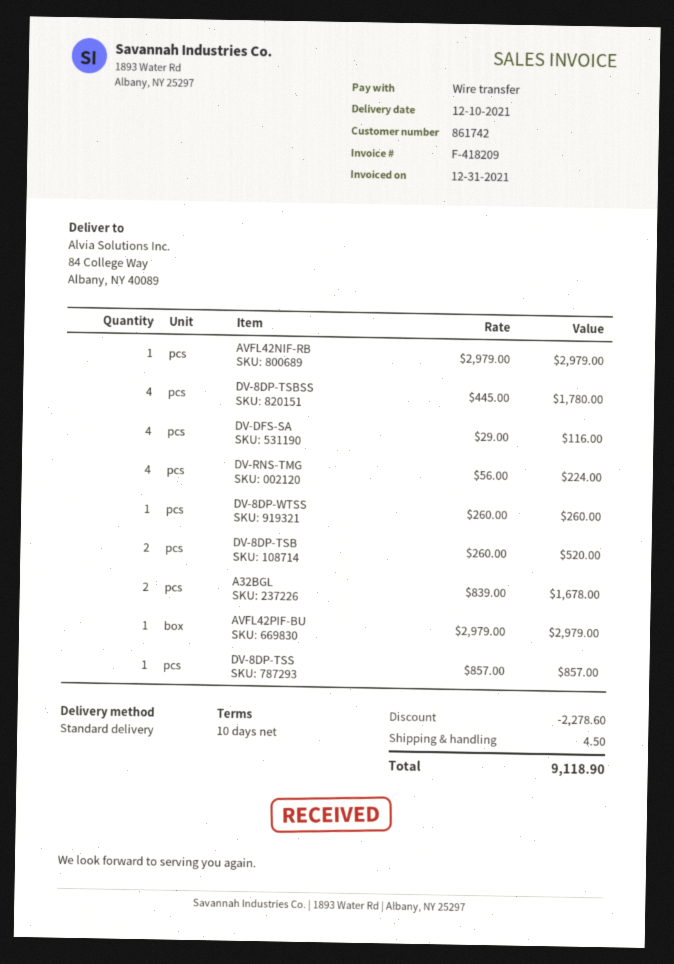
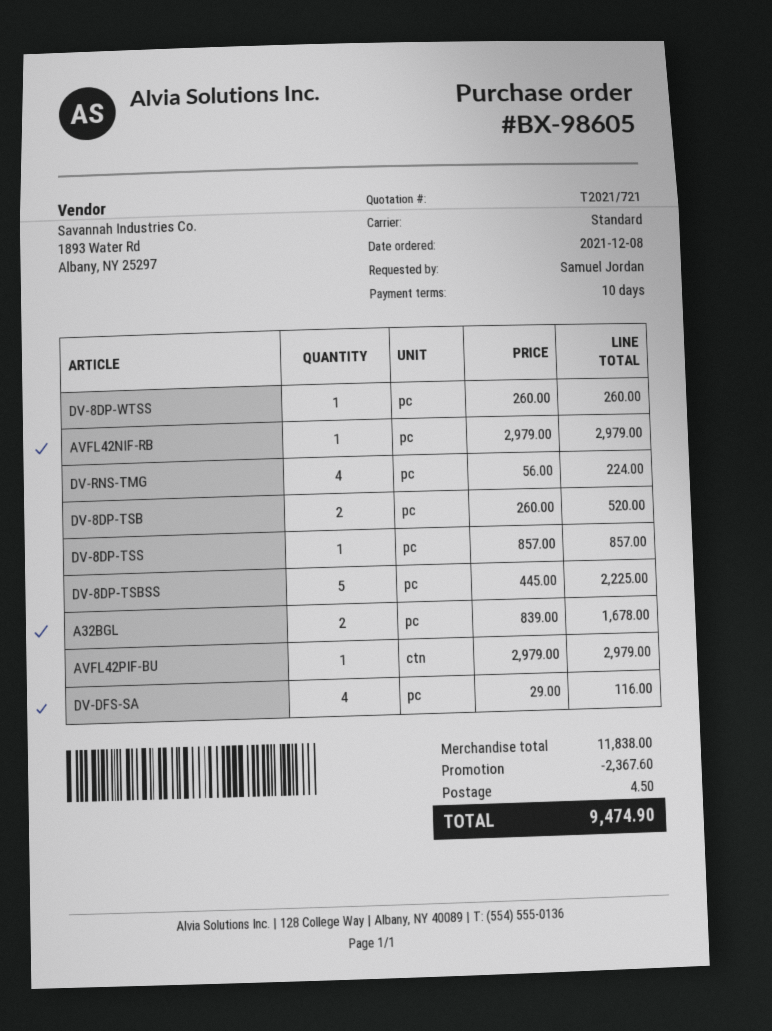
DV-8DP-TSBSS: 4 x 445.00 = 1780.00 -> 5 x 445.00 = 2225.00
discount: 2278.60 -> 2367.60
total: 9118.90 -> 9474.90

